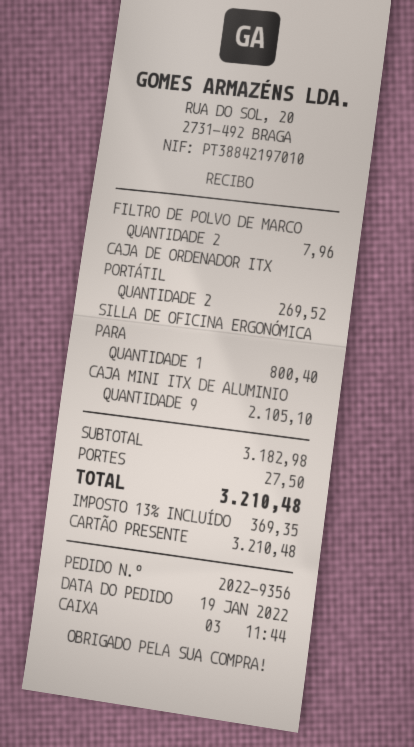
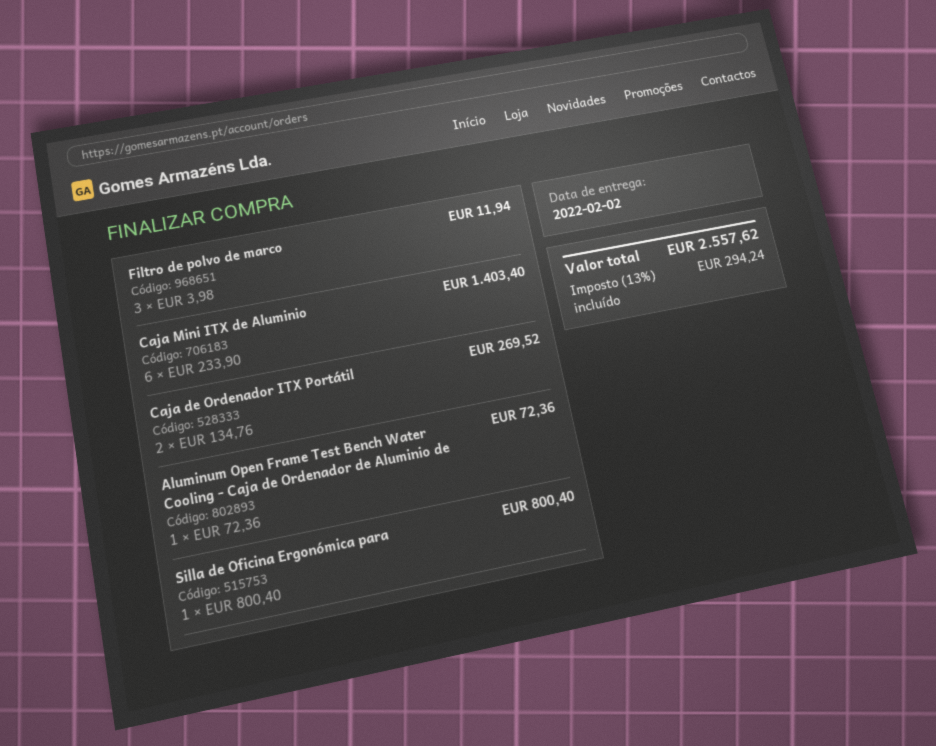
FILTRO DE POLVO DE MARCO: 2 for 7.96 -> 3 for 11.94
CAJA MINI ITX DE ALUMINIO: 9 for 2105.10 -> 6 for 1403.40
Aluminum Open Frame Test Bench Water Cooling - Caja de Ordenador de Aluminio de: none -> 1 for 72.36
shipping: 27.50 -> none
tax: 13% = 369.35 -> 13% = 294.24
total: 3210.48 -> 2557.62

